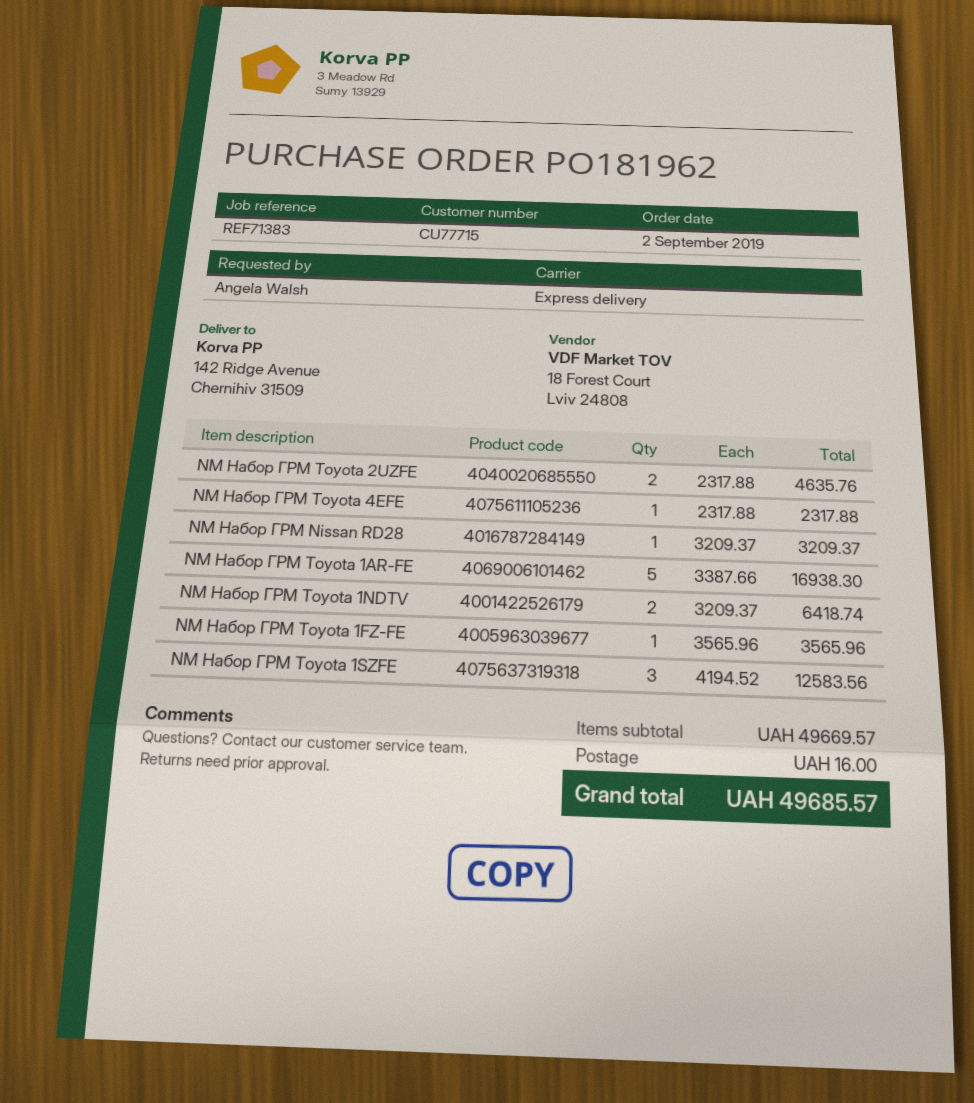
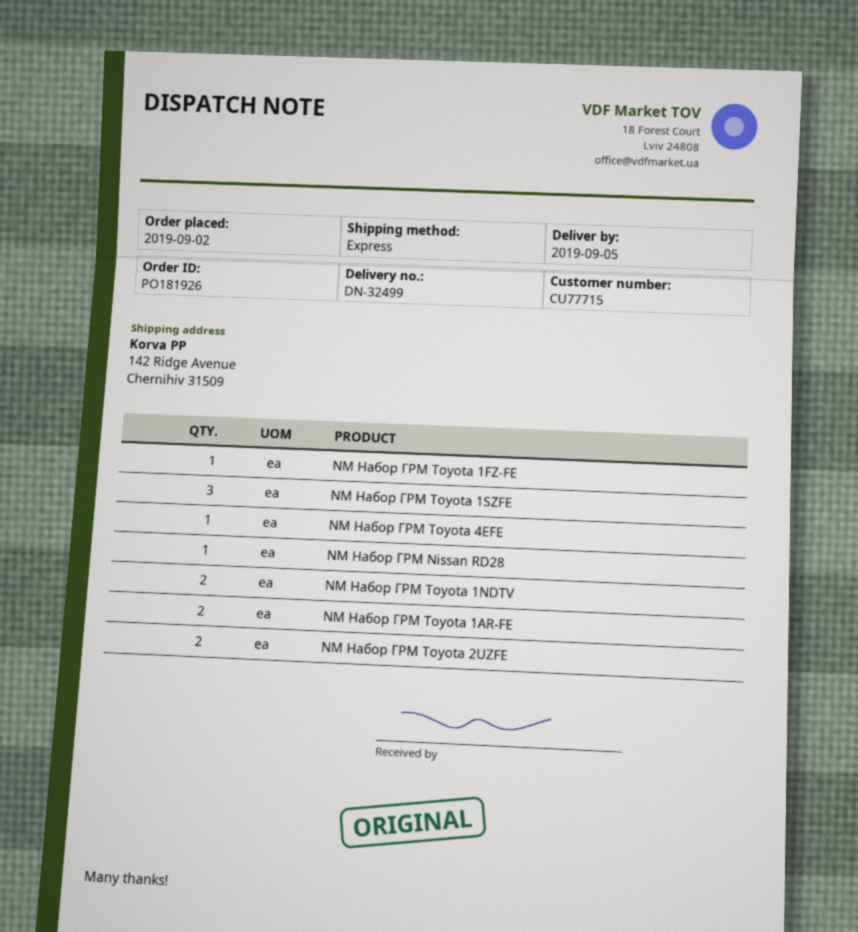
order number: PO181962 -> PO181926
NM Набор ГРМ Toyota 1AR-FE: 5 -> 2

